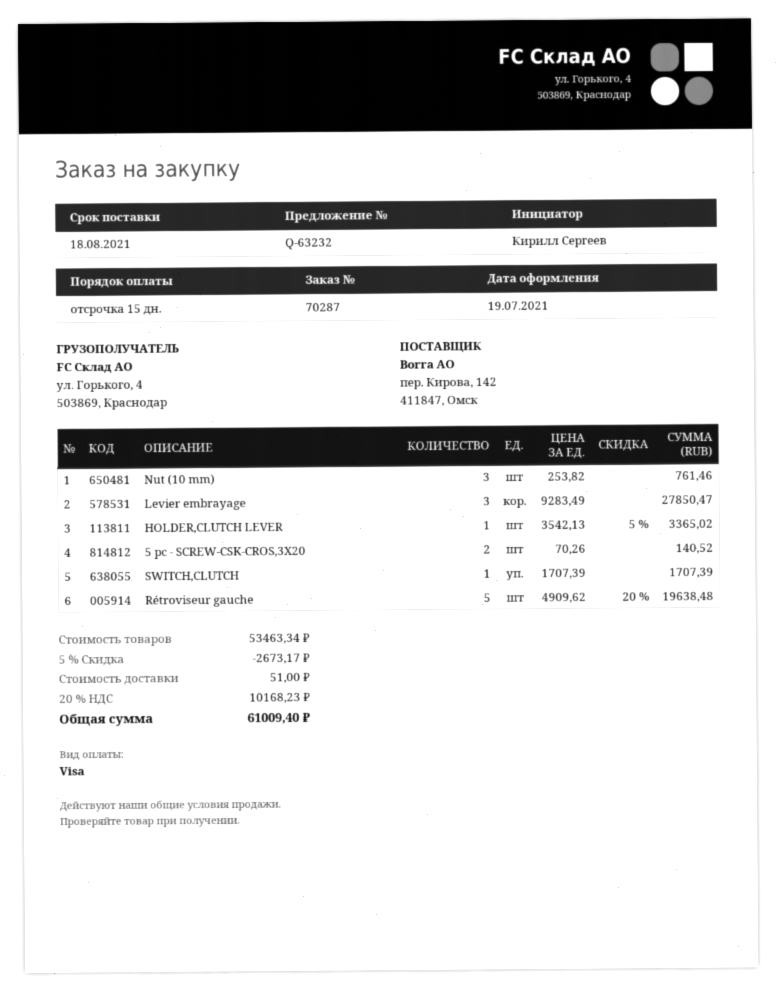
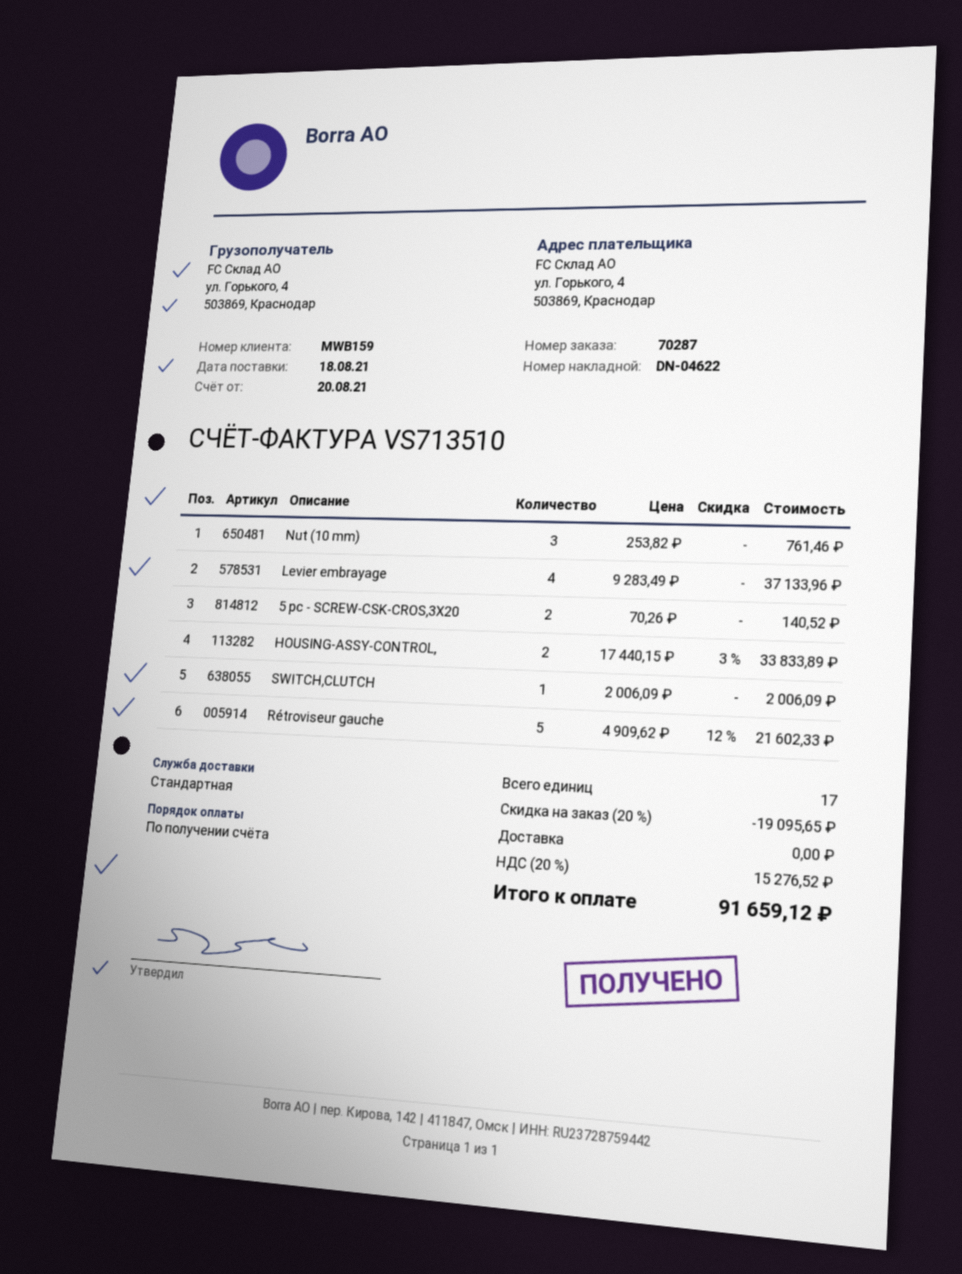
payment terms: 15 days -> on receipt
Levier embrayage: 3 x 9283.49 = 27850.47 -> 4 x 9283.49 = 37133.96
HOLDER,CLUTCH LEVER: 1 x 3542.13 - 5% = 3365.02 -> none
SWITCH,CLUTCH: 1 x 1707.39 = 1707.39 -> 1 x 2006.09 = 2006.09
Rétroviseur gauche: 5 x 4909.62 - 20% = 19638.48 -> 5 x 4909.62 - 12% = 21602.33
HOUSING-ASSY-CONTROL,: none -> 2 x 17440.15 - 3% = 33833.89
discount: 5% = 2673.17 -> 20% = 19095.65
shipping: 51.00 -> 0.00
tax: 20% = 10168.23 -> 20% = 15276.52
total: 61009.40 -> 91659.12

